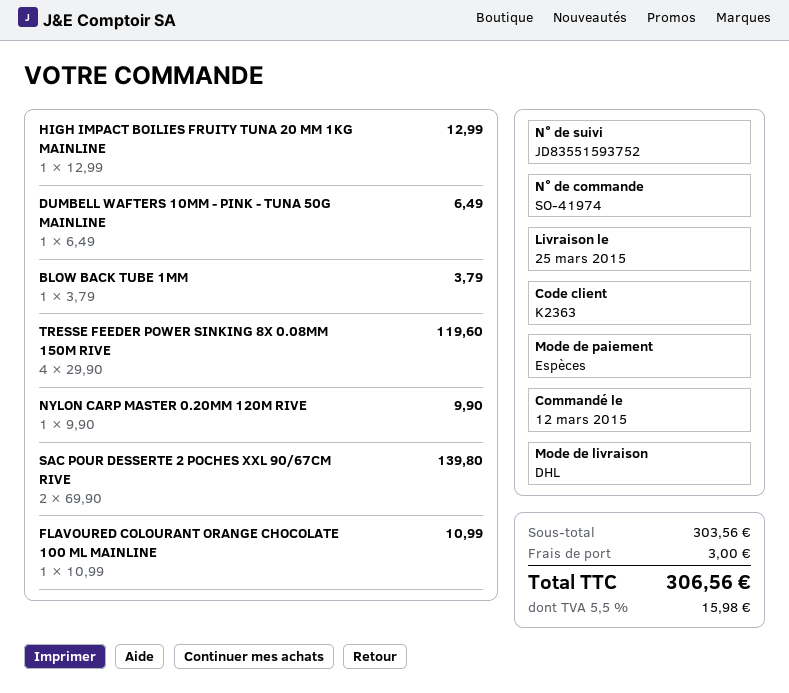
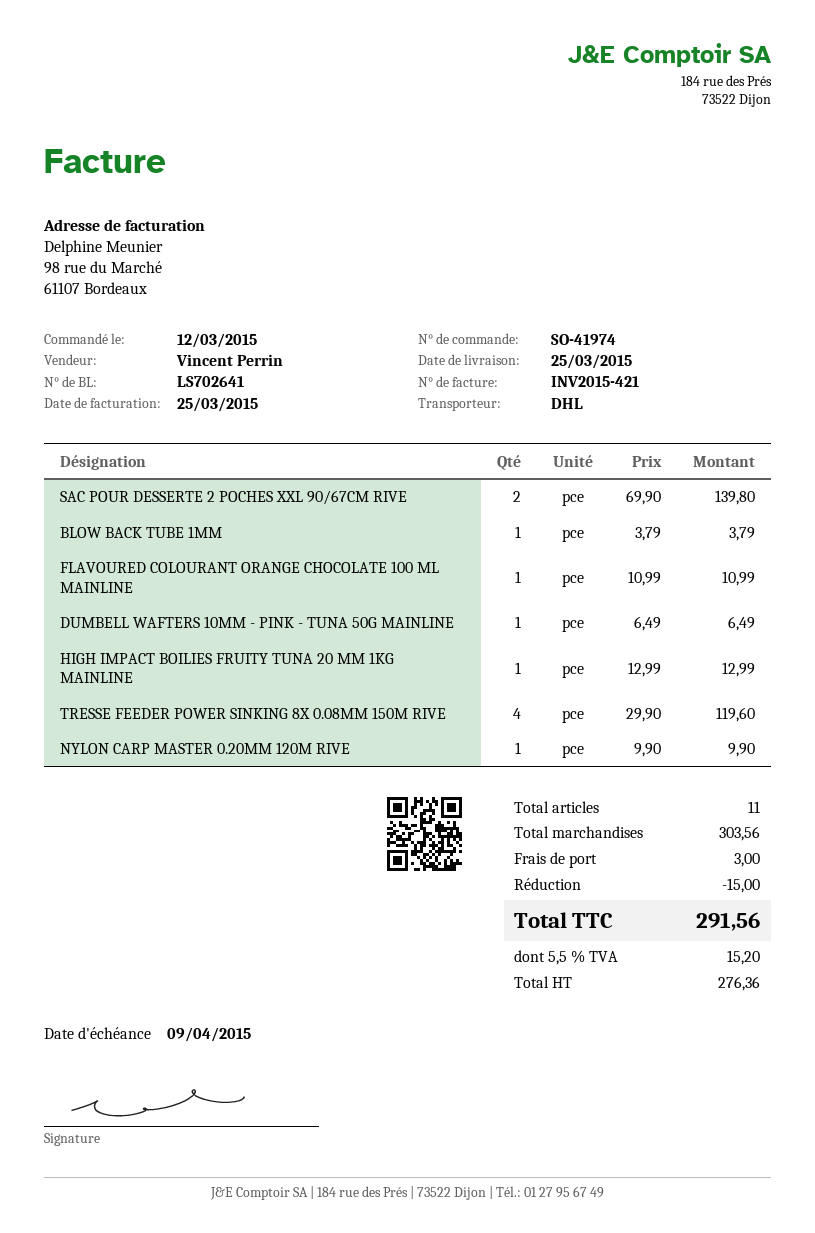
discount: none -> 15.00
tax: 5.5% = 15.98 -> 5.5% = 15.20
total: 306.56 -> 291.56

